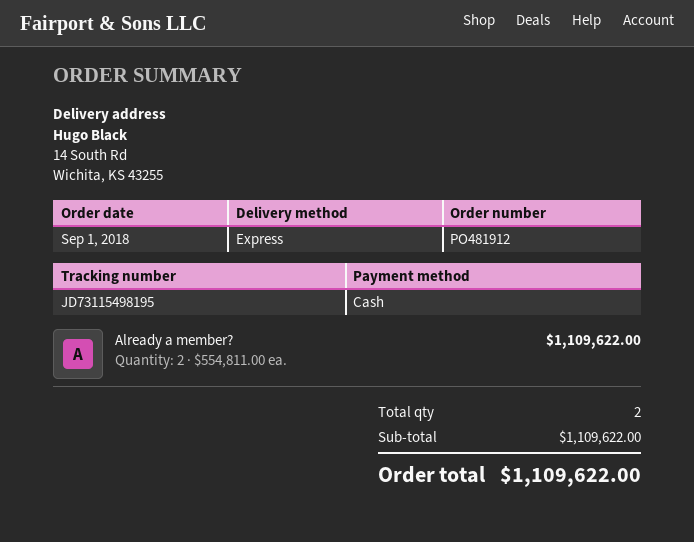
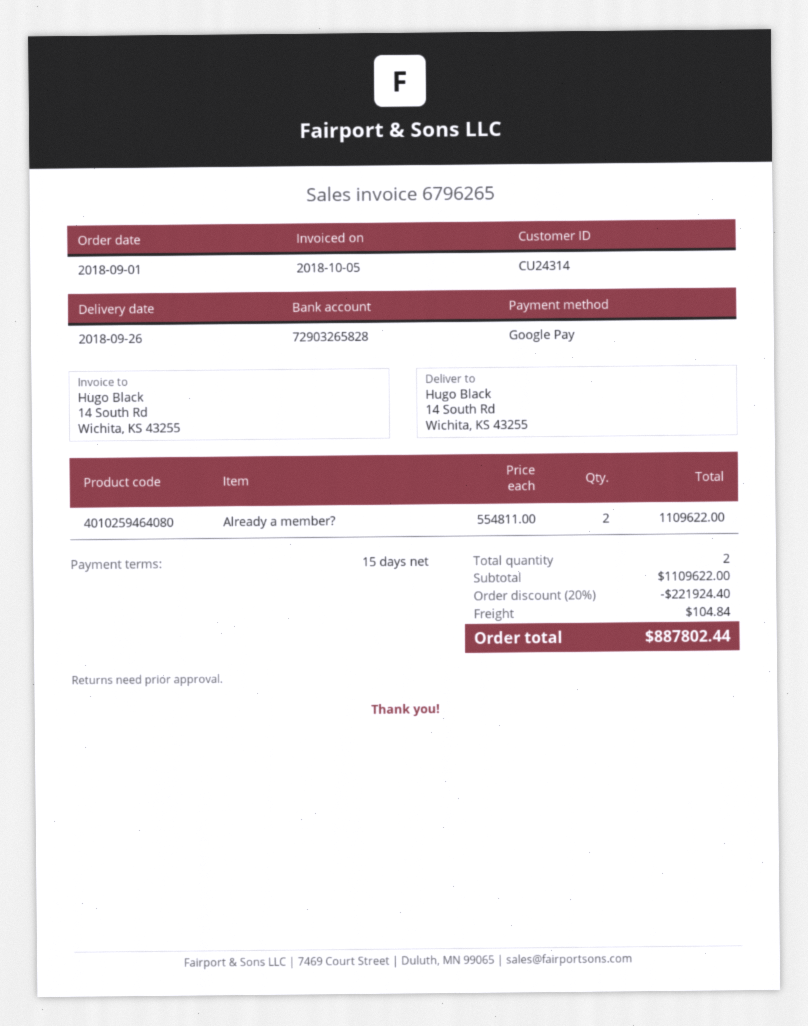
payment method: cash -> Google Pay
discount: none -> 20% = 221924.40
shipping: none -> 104.84
total: 1109622.00 -> 887802.44

